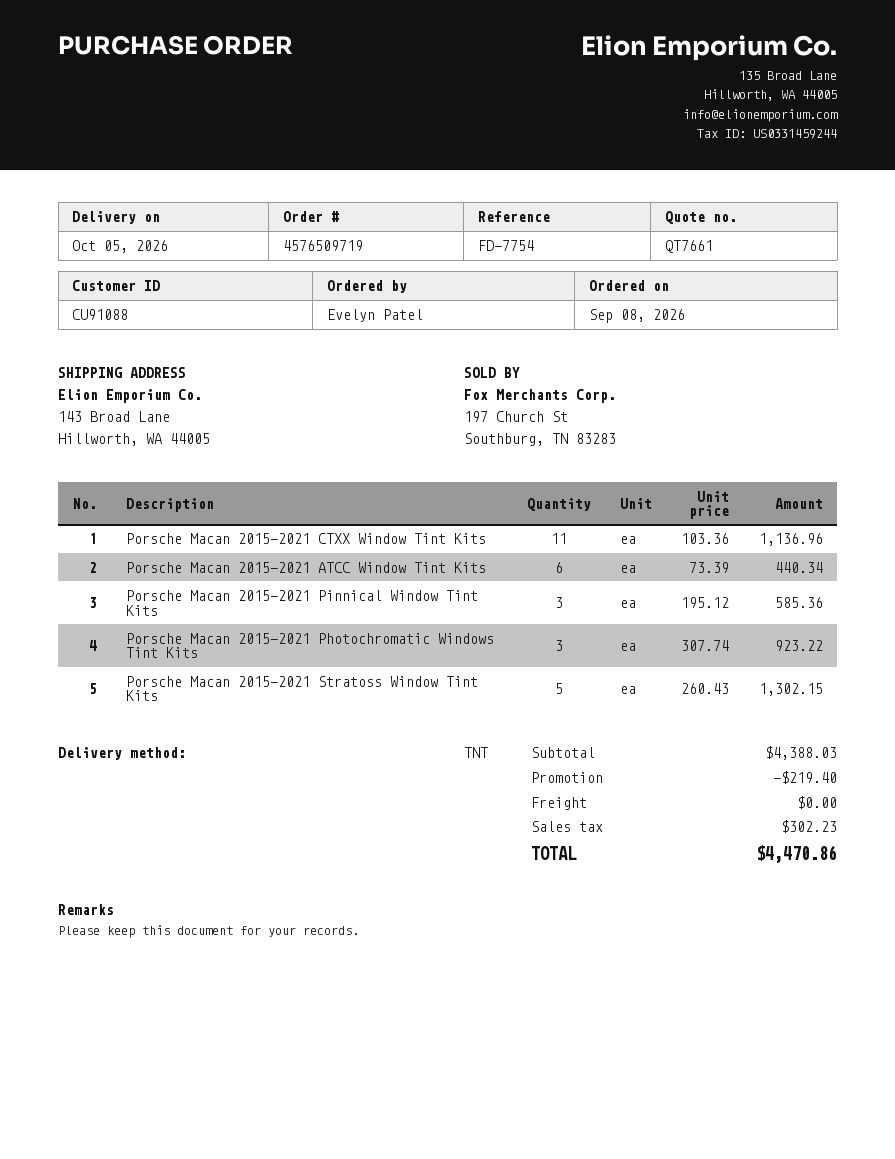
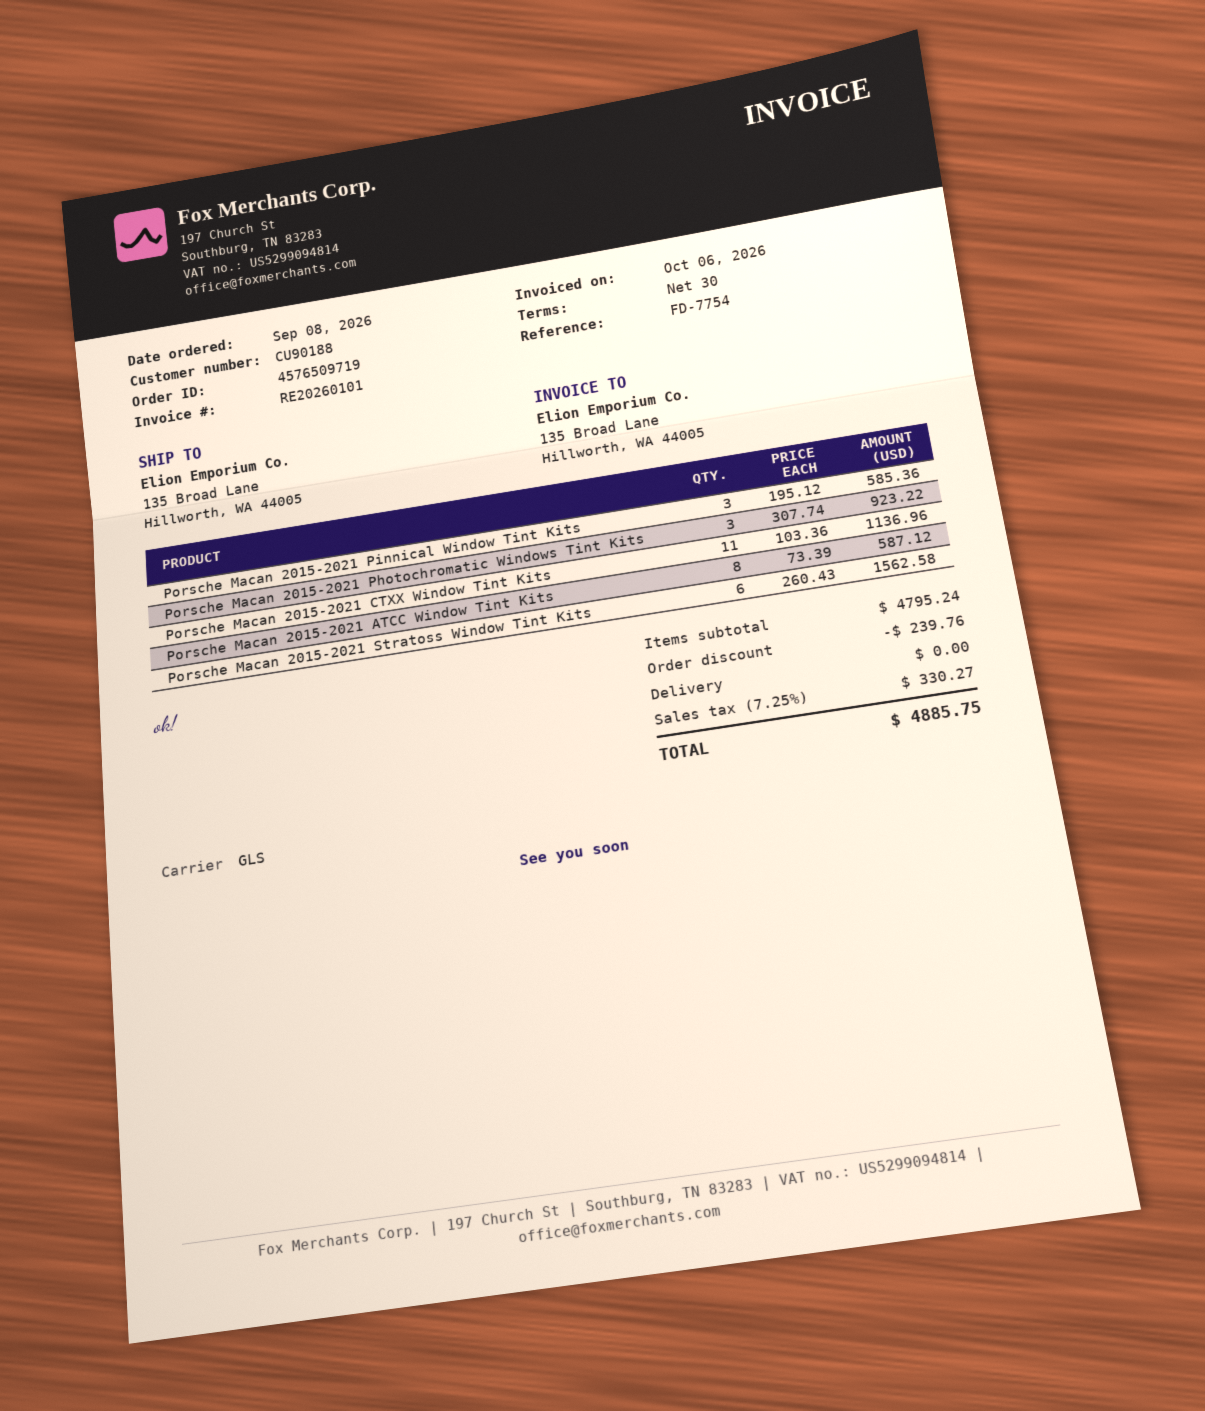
customer number: CU91088 -> CU90188
shipping method: TNT -> GLS
ship to: 143 Broad Lane, Hillworth, WA 44005 -> 135 Broad Lane, Hillworth, WA 44005
Porsche Macan 2015-2021 ATCC Window Tint Kits: 6 x 73.39 = 440.34 -> 8 x 73.39 = 587.12
Porsche Macan 2015-2021 Stratoss Window Tint Kits: 5 x 260.43 = 1302.15 -> 6 x 260.43 = 1562.58
subtotal: 4388.03 -> 4795.24
discount: 219.40 -> 239.76
tax: 302.23 -> 330.27
total: 4470.86 -> 4885.75

